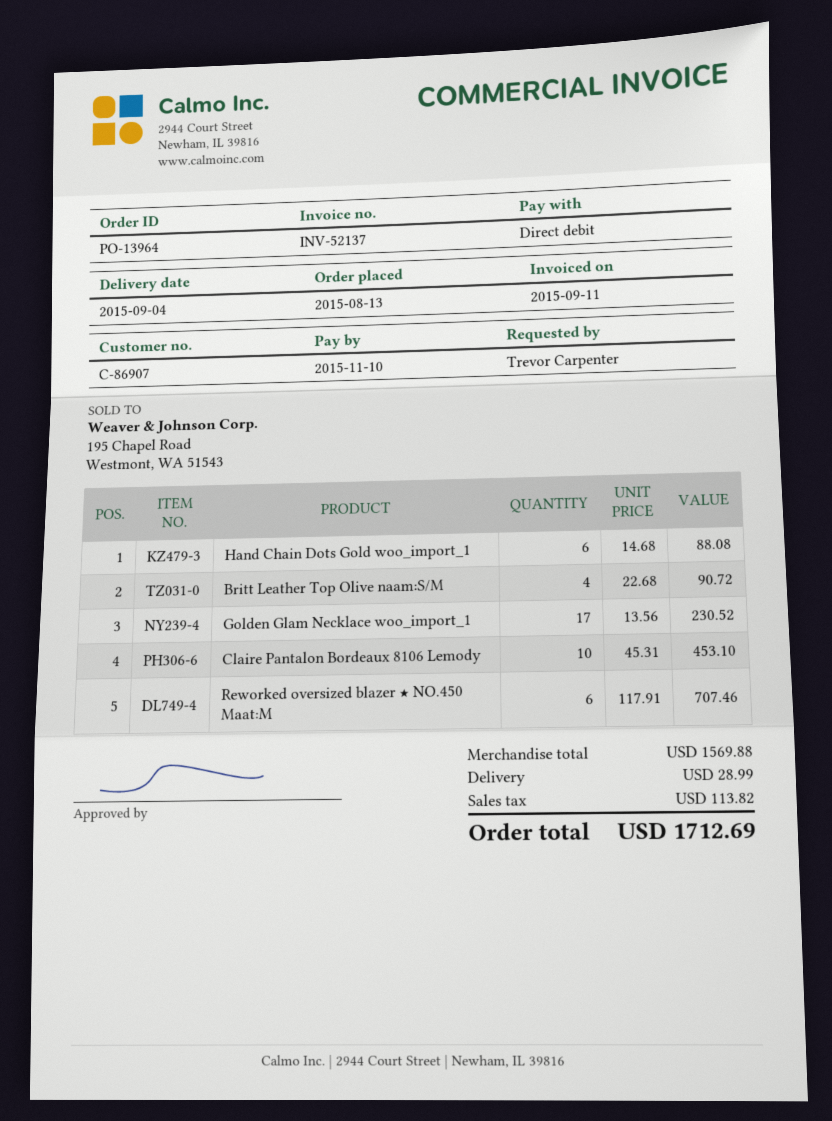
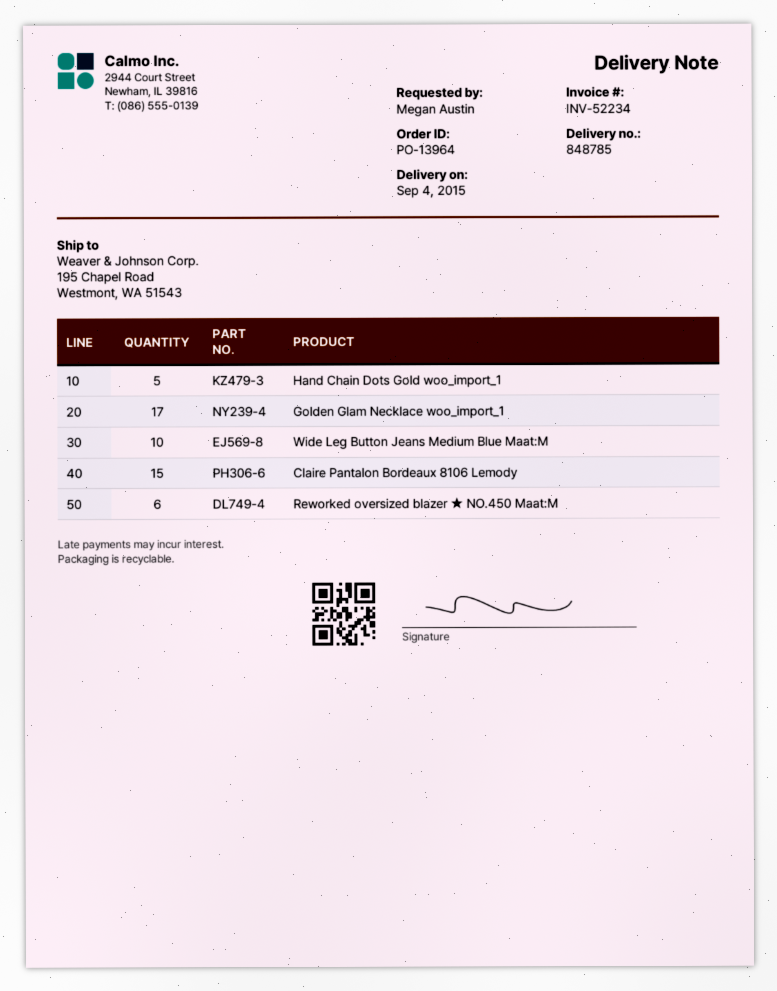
invoice number: INV-52137 -> INV-52234
ordered by: Trevor Carpenter -> Megan Austin
Hand Chain Dots Gold woo_import_1: 6 -> 5
Britt Leather Top Olive naam:S/M: 4 -> none
Claire Pantalon Bordeaux 8106 Lemody: 10 -> 15
Wide Leg Button Jeans Medium Blue Maat:M: none -> 10

